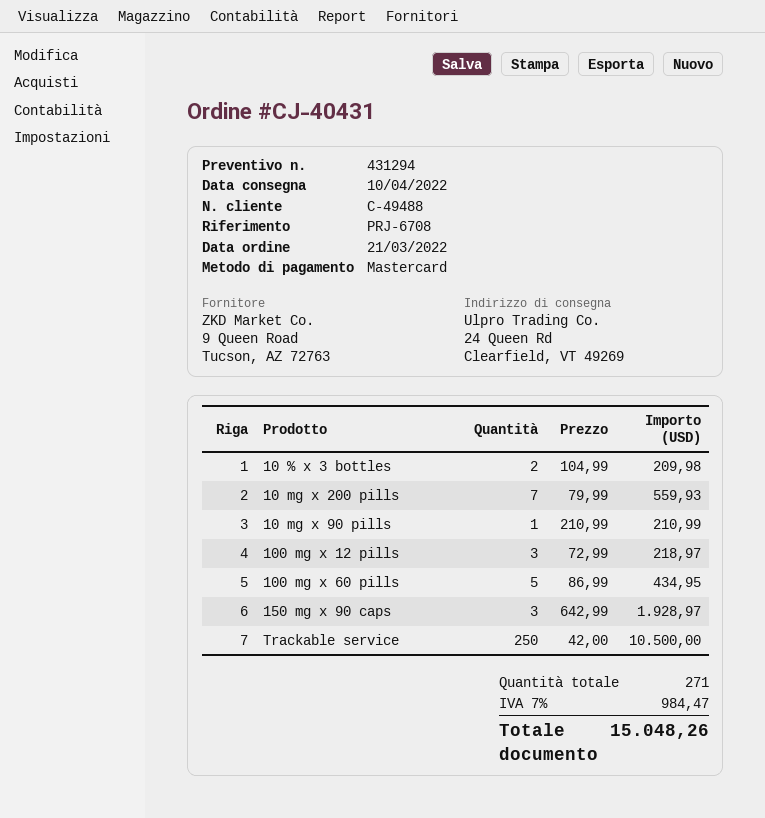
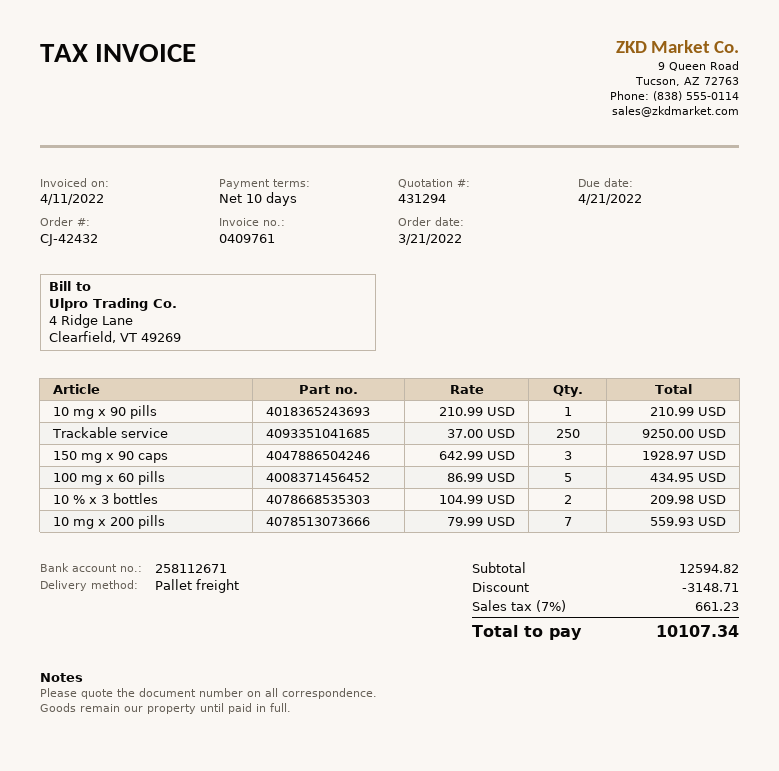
order number: CJ-40431 -> CJ-42432
100 mg x 12 pills: 3 x 72.99 = 218.97 -> none
Trackable service: 250 x 42.00 = 10500.00 -> 250 x 37.00 = 9250.00
discount: none -> 3148.71
tax: 7% = 984.47 -> 7% = 661.23
total: 15048.26 -> 10107.34

